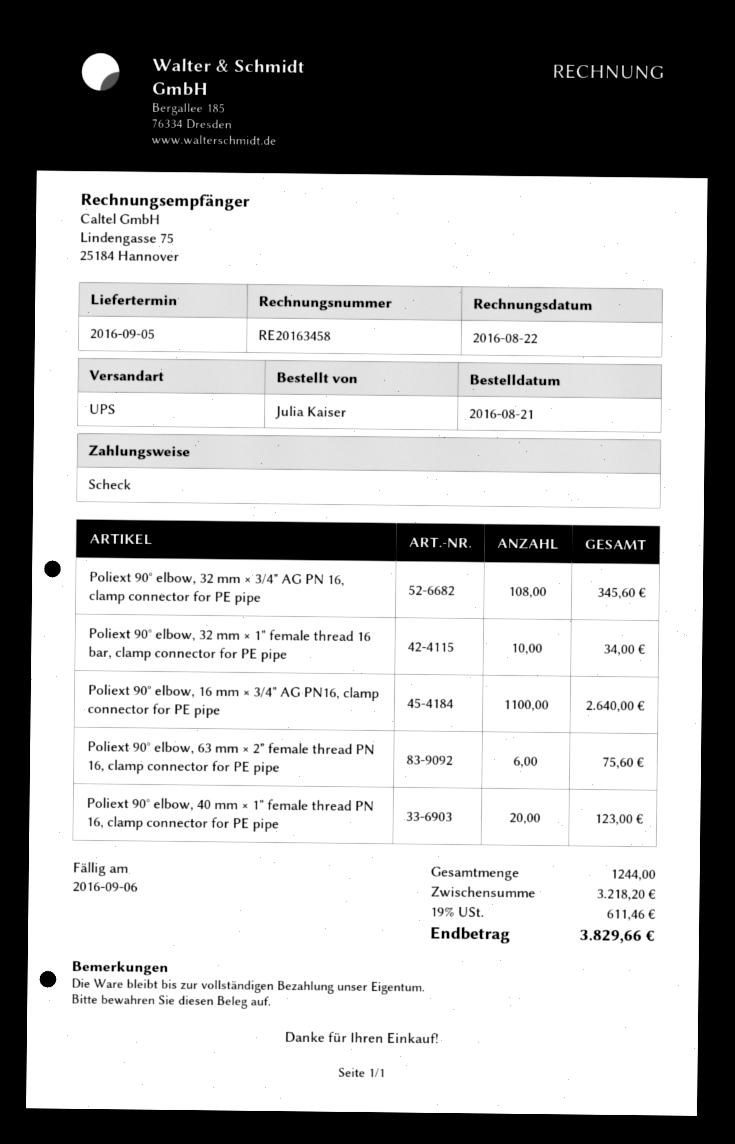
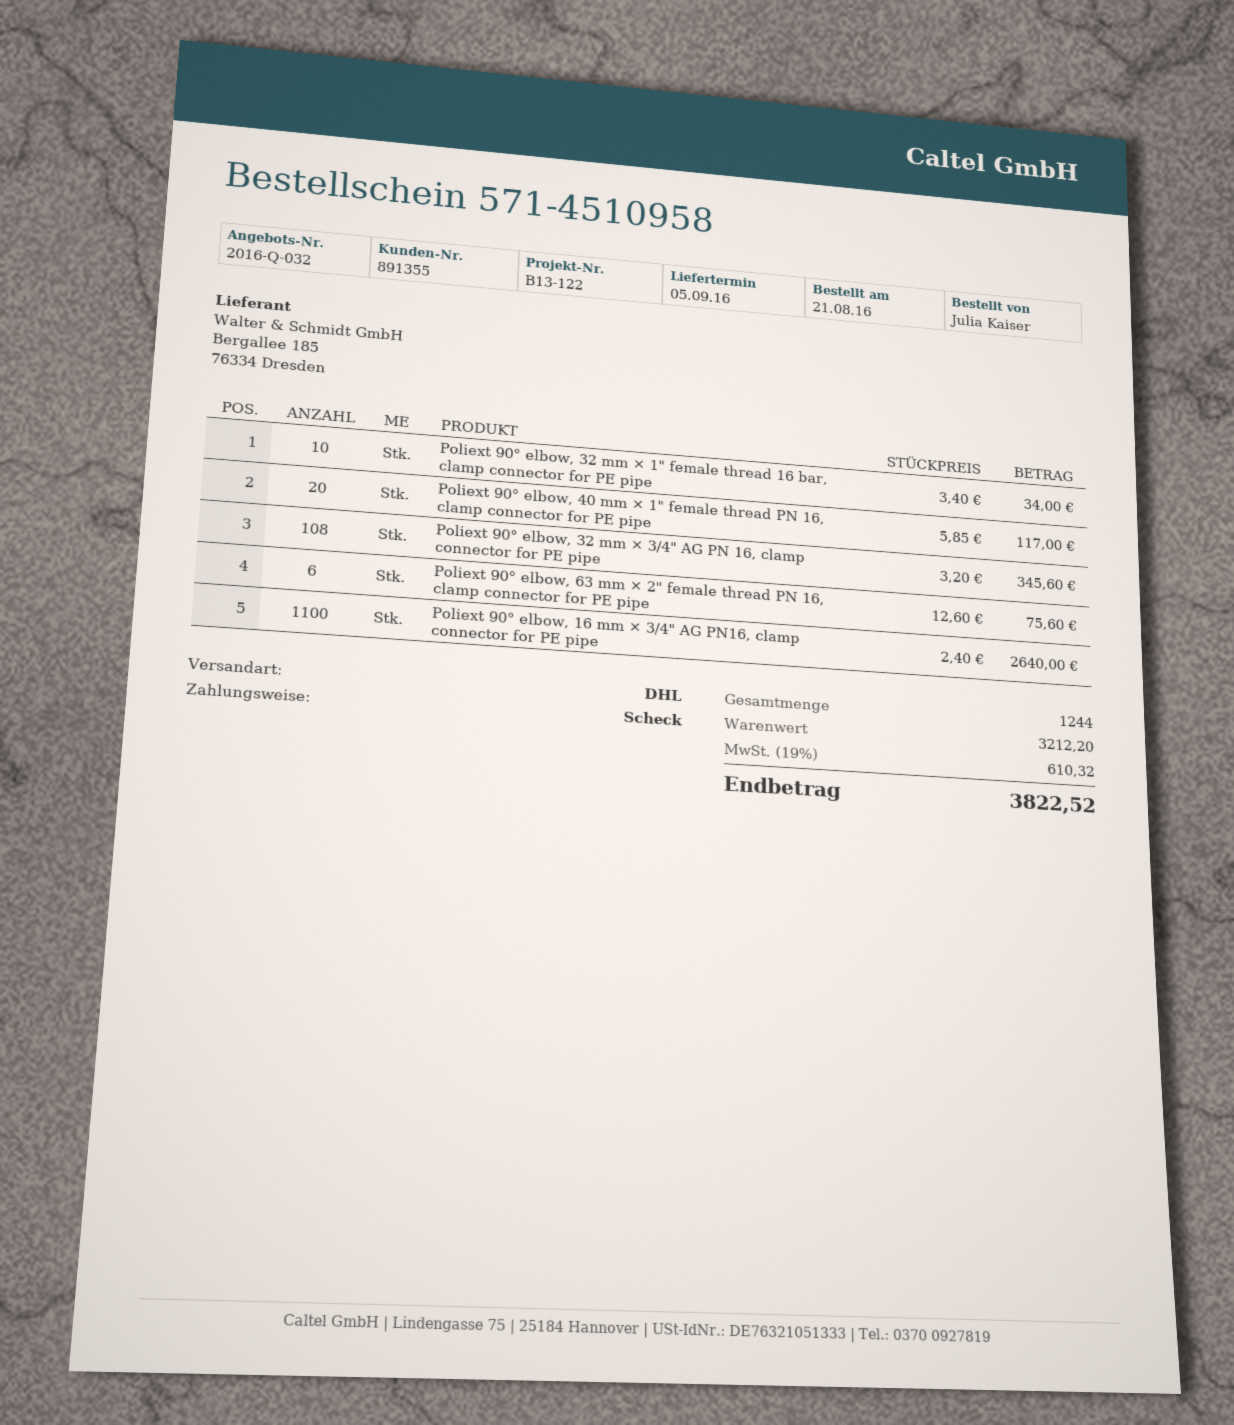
shipping method: UPS -> DHL
Poliext 90° elbow, 40 mm × 1" female thread PN 16, clamp connector for PE pipe: 20 for 123.00 -> 20 for 117.00
subtotal: 3218.20 -> 3212.20
tax: 19% = 611.46 -> 19% = 610.32
total: 3829.66 -> 3822.52

